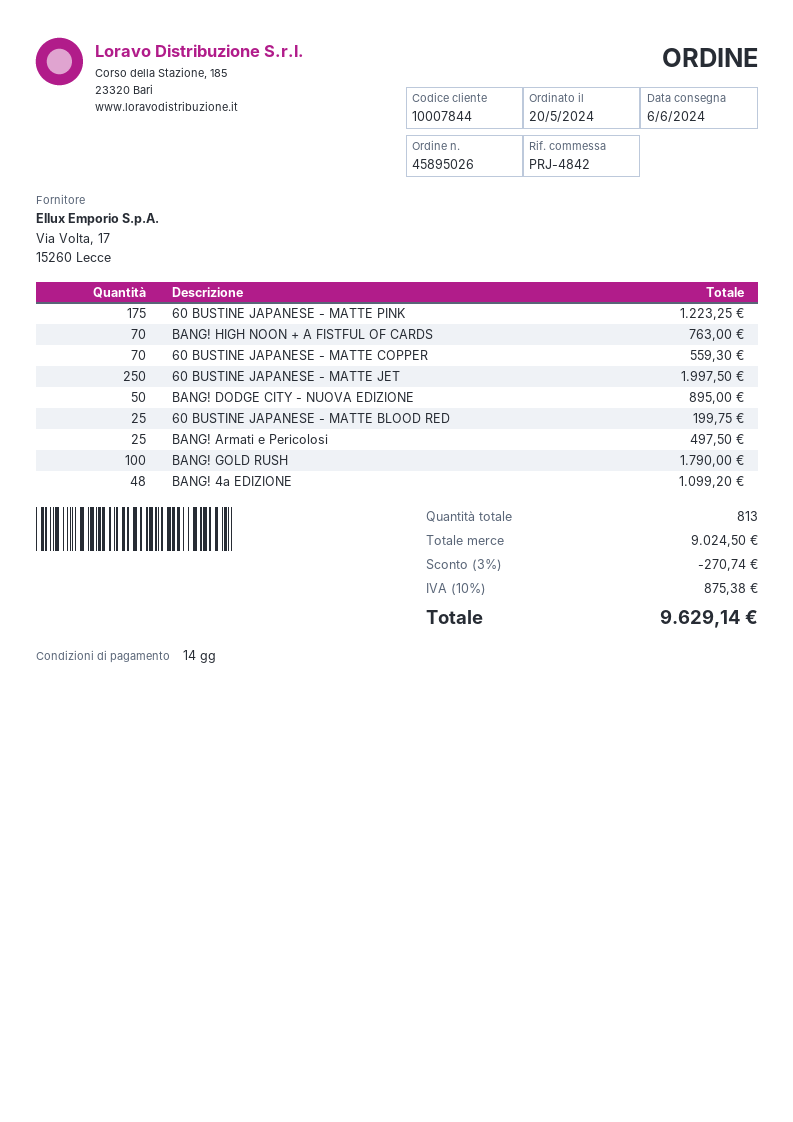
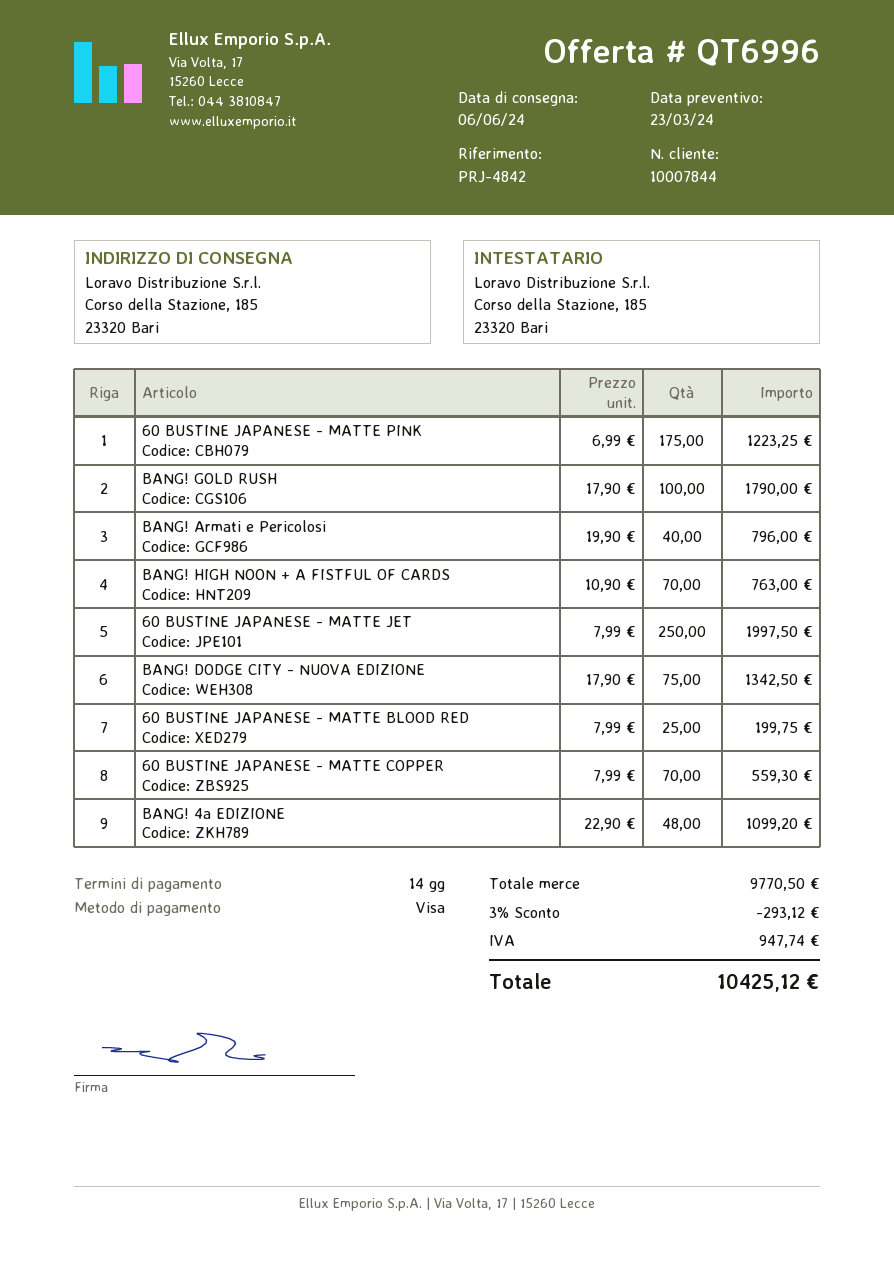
BANG! DODGE CITY - NUOVA EDIZIONE: 50 for 895.00 -> 75 for 1342.50
BANG! Armati e Pericolosi: 25 for 497.50 -> 40 for 796.00
subtotal: 9024.50 -> 9770.50
discount: 3% = 270.74 -> 3% = 293.12
tax: 875.38 -> 947.74
total: 9629.14 -> 10425.12

